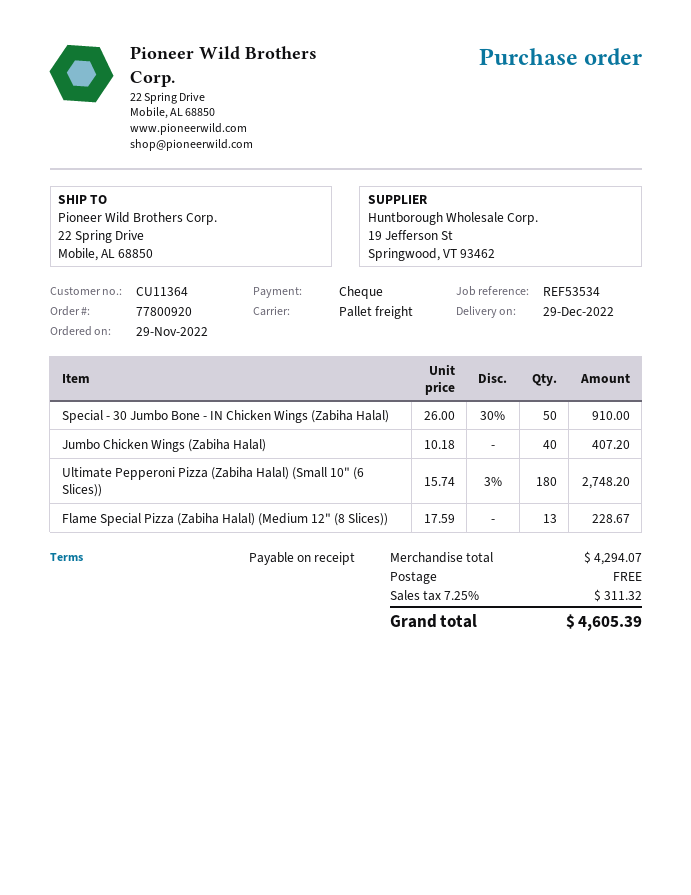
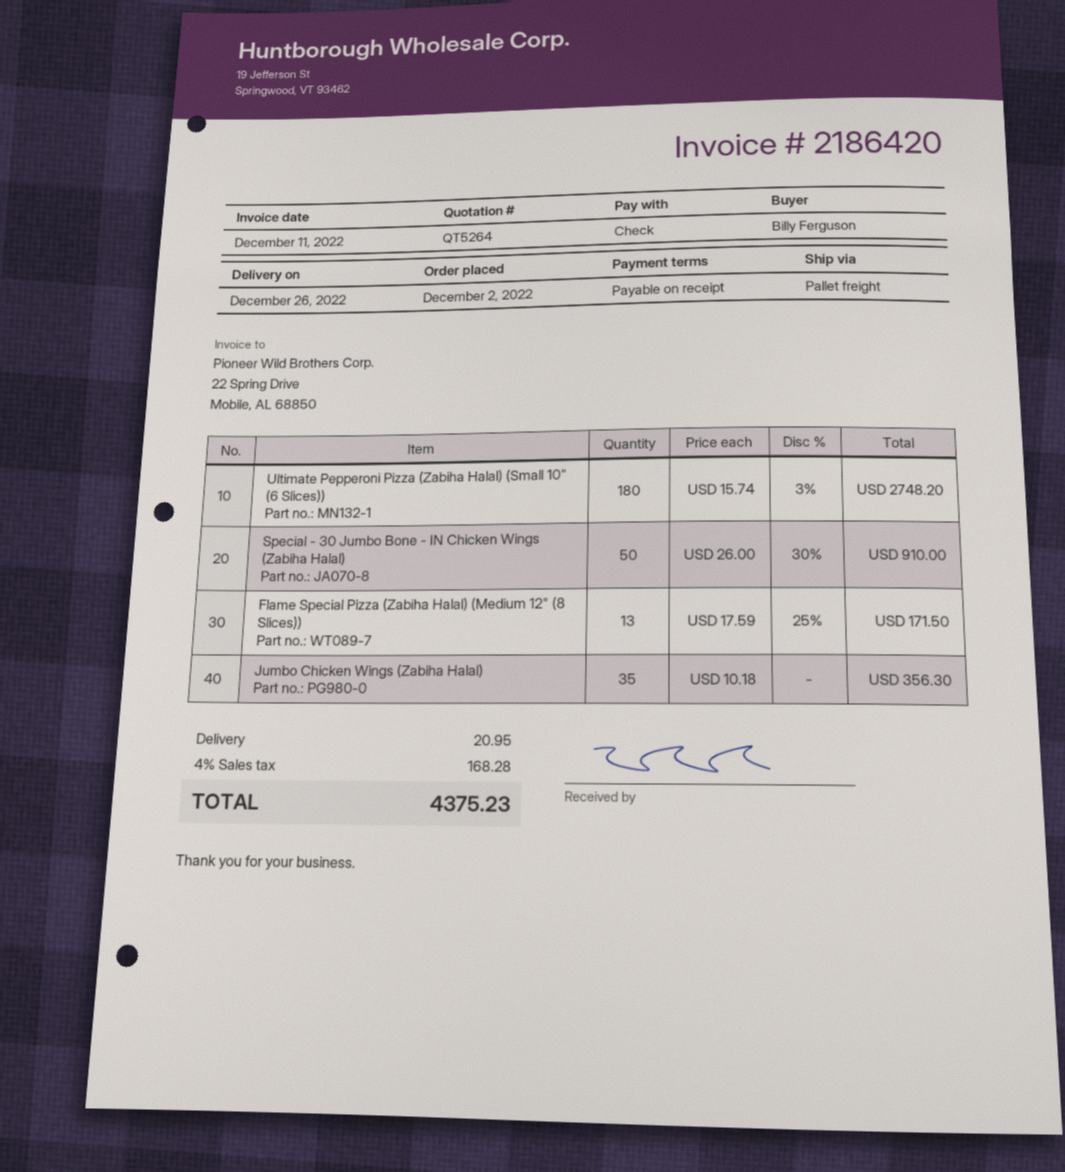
order date: 2022-11-29 -> 2022-12-02
delivery date: 2022-12-29 -> 2022-12-26
Jumbo Chicken Wings (Zabiha Halal): 40 x 10.18 = 407.20 -> 35 x 10.18 = 356.30
Flame Special Pizza (Zabiha Halal) (Medium 12" (8 Slices)): 13 x 17.59 = 228.67 -> 13 x 17.59 - 25% = 171.50
shipping: 0.00 -> 20.95
tax: 7.25% = 311.32 -> 4% = 168.28
total: 4605.39 -> 4375.23

